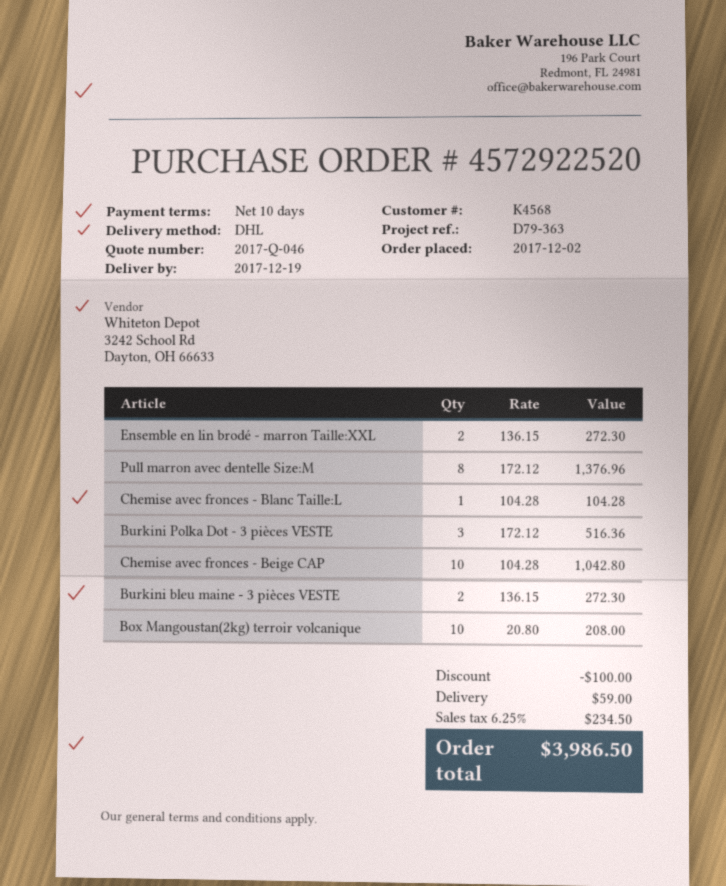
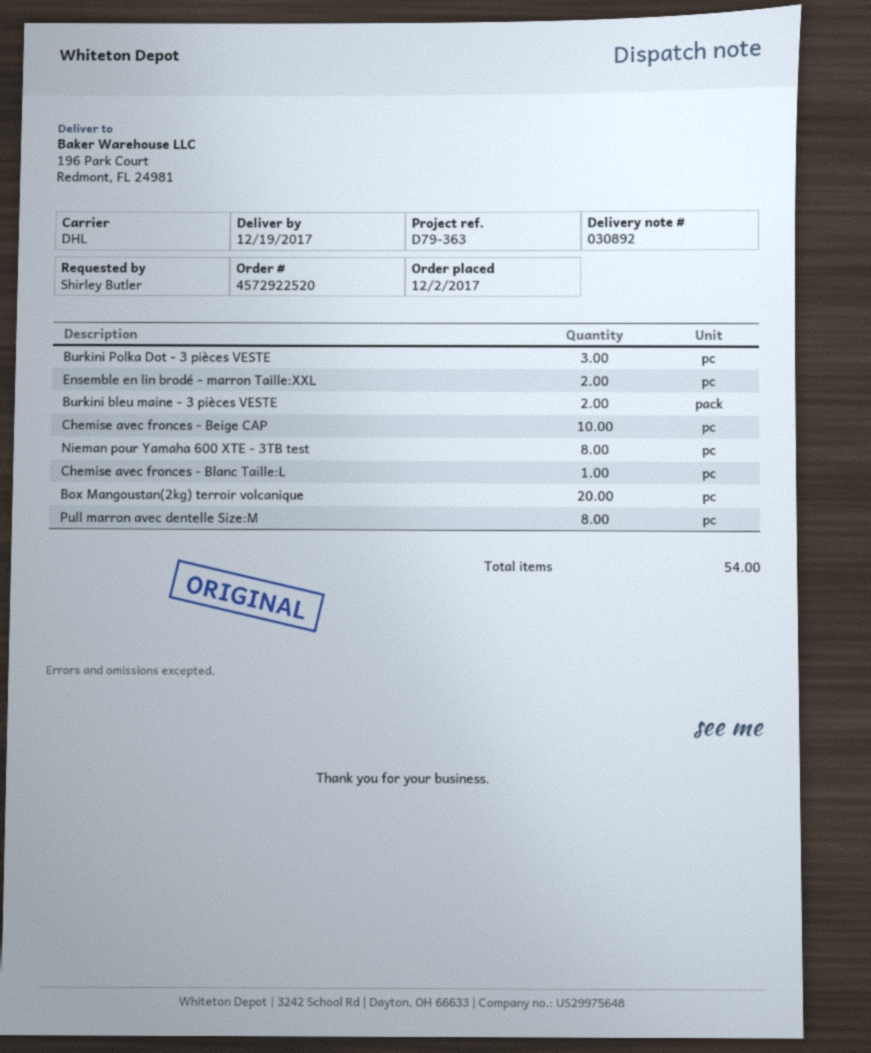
Box Mangoustan(2kg) terroir volcanique: 10 -> 20
Nieman pour Yamaha 600 XTE - 3TB test: none -> 8

